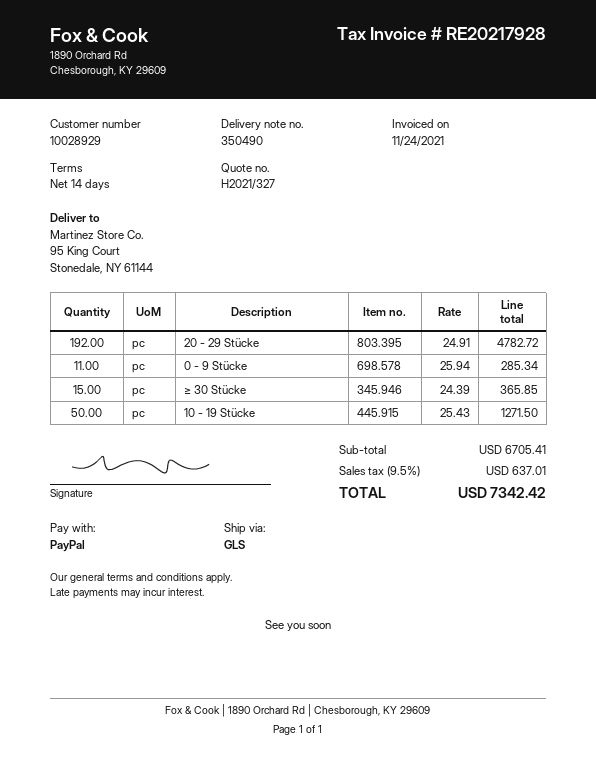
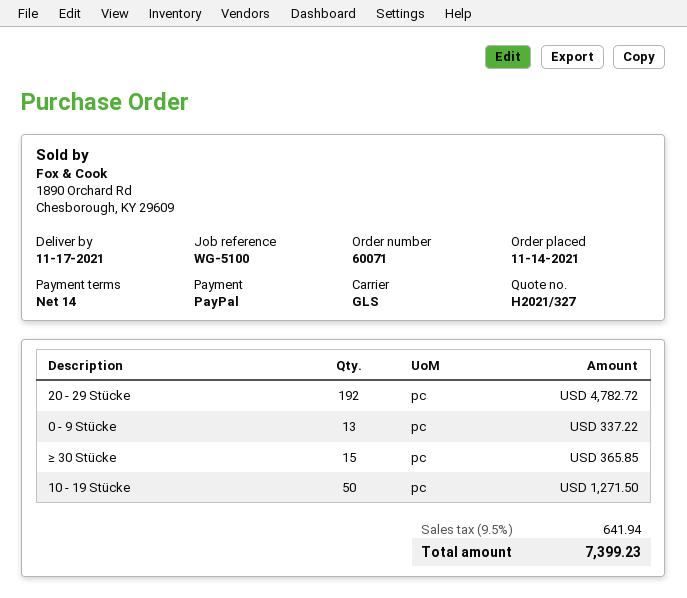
0 - 9 Stücke: 11 for 285.34 -> 13 for 337.22
tax: 9.5% = 637.01 -> 9.5% = 641.94
total: 7342.42 -> 7399.23

